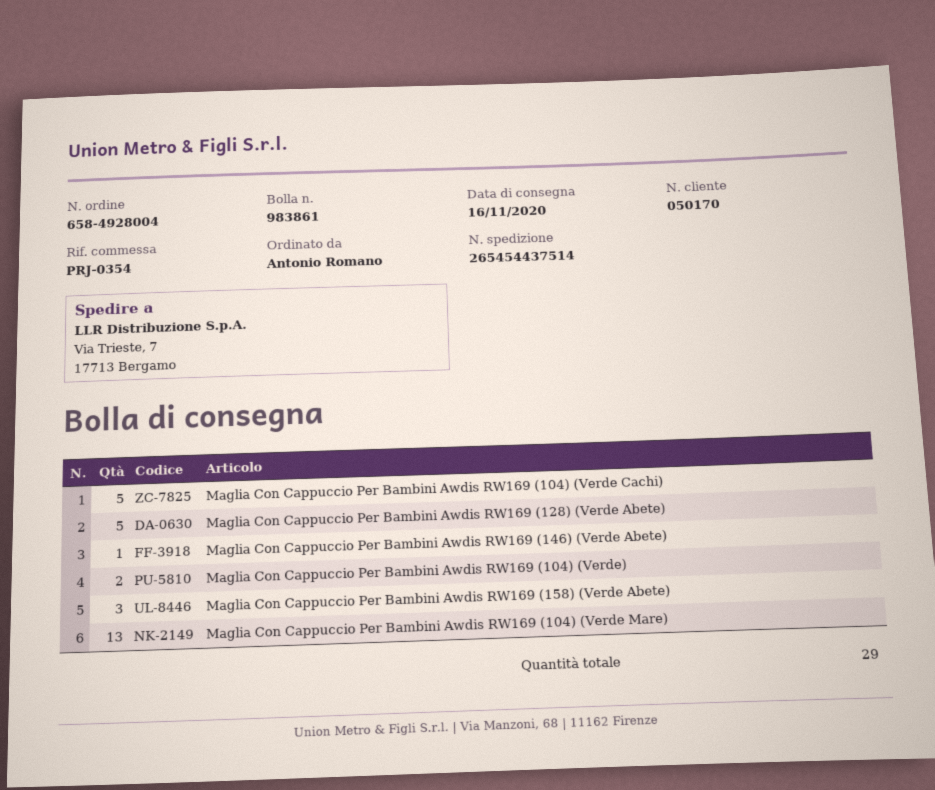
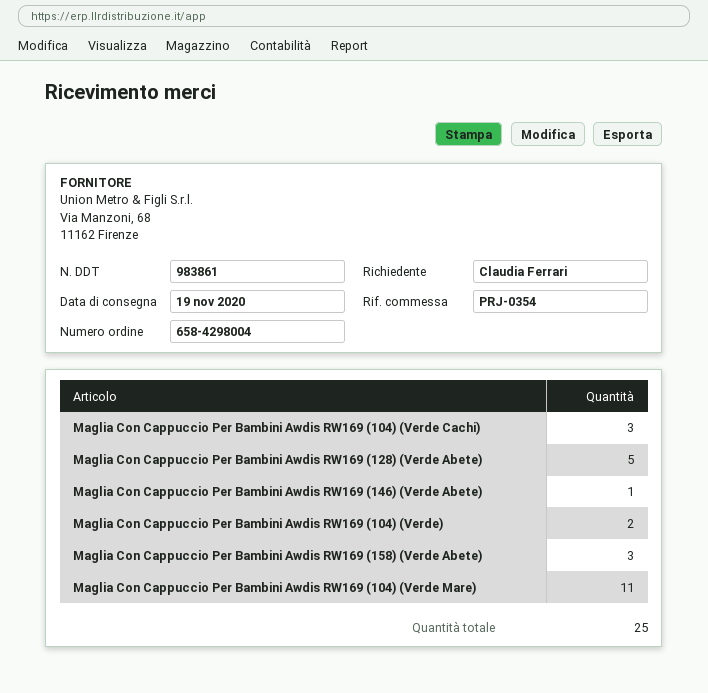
order number: 658-4928004 -> 658-4298004
delivery date: 2020-11-16 -> 2020-11-19
ordered by: Antonio Romano -> Claudia Ferrari
Maglia Con Cappuccio Per Bambini Awdis RW169 (104) (Verde Cachi): 5 -> 3
Maglia Con Cappuccio Per Bambini Awdis RW169 (104) (Verde Mare): 13 -> 11
total quantity: 29 -> 25

